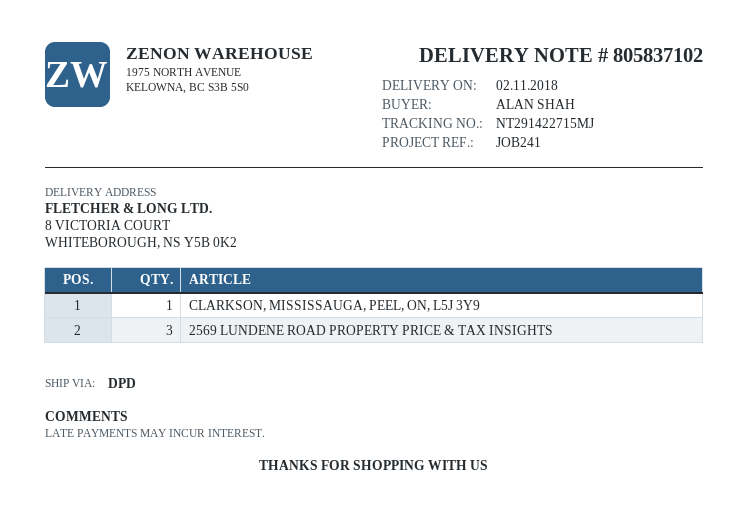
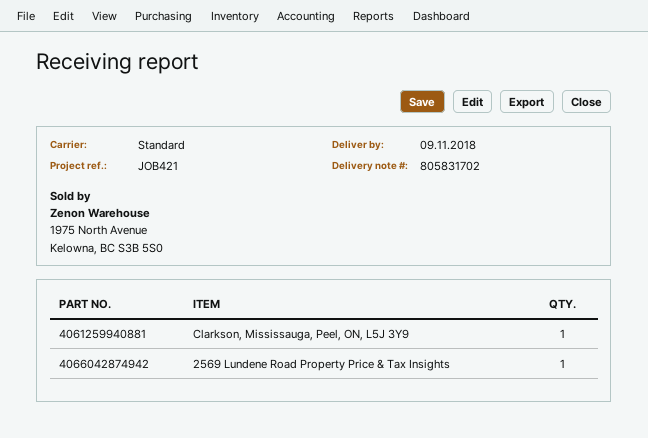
delivery note number: 805837102 -> 805831702
delivery date: 2018-11-02 -> 2018-11-09
reference: JOB241 -> JOB421
shipping method: DPD -> standard
2569 LUNDENE ROAD PROPERTY PRICE & TAX INSIGHTS: 3 -> 1

